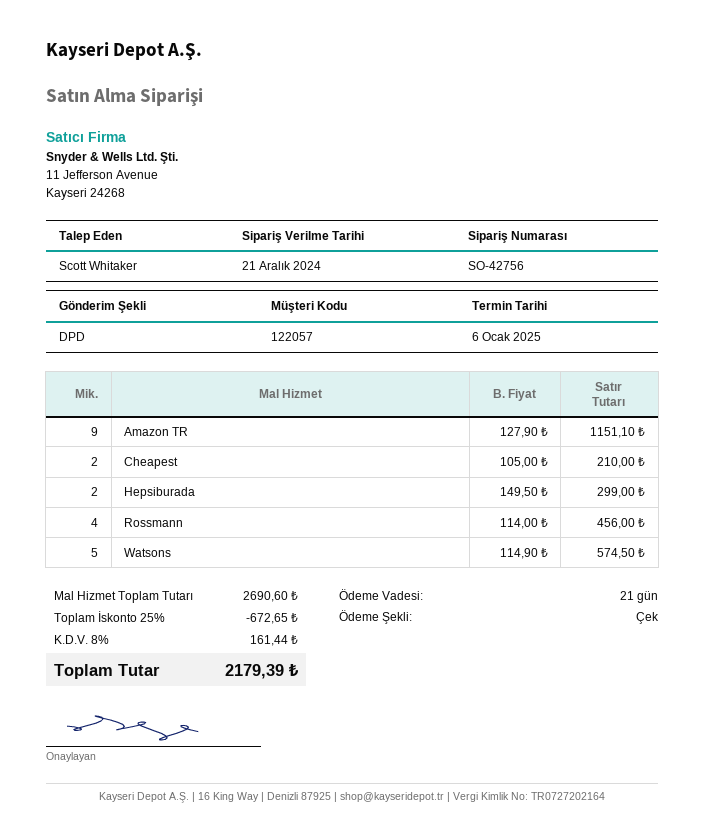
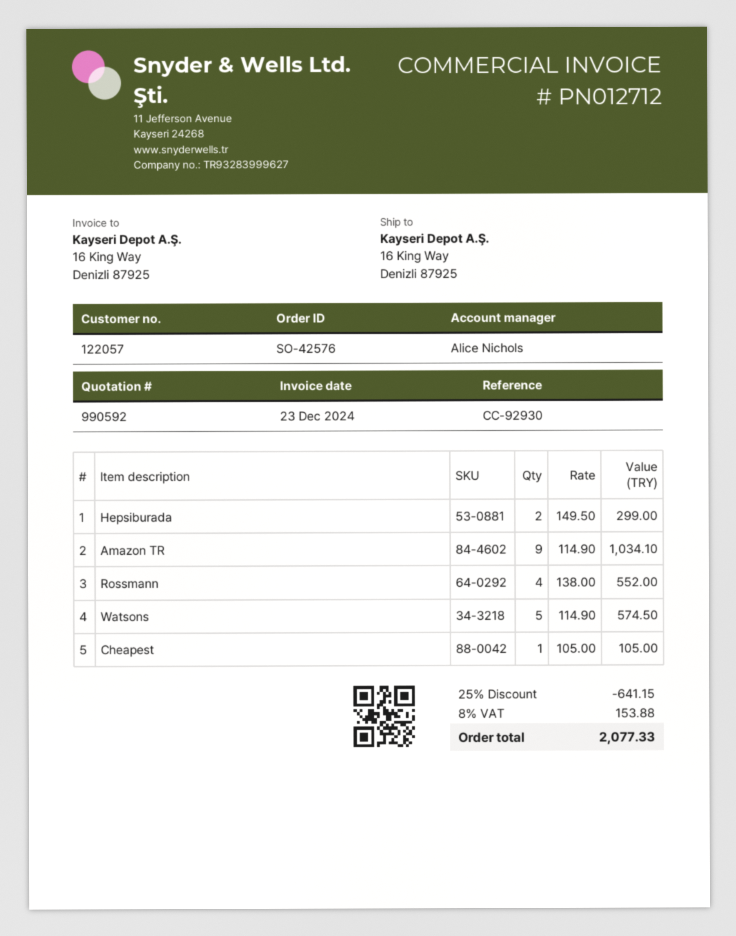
order number: SO-42756 -> SO-42576
Amazon TR: 9 x 127.90 = 1151.10 -> 9 x 114.90 = 1034.10
Cheapest: 2 x 105.00 = 210.00 -> 1 x 105.00 = 105.00
Rossmann: 4 x 114.00 = 456.00 -> 4 x 138.00 = 552.00
discount: 25% = 672.65 -> 25% = 641.15
tax: 8% = 161.44 -> 8% = 153.88
total: 2179.39 -> 2077.33

